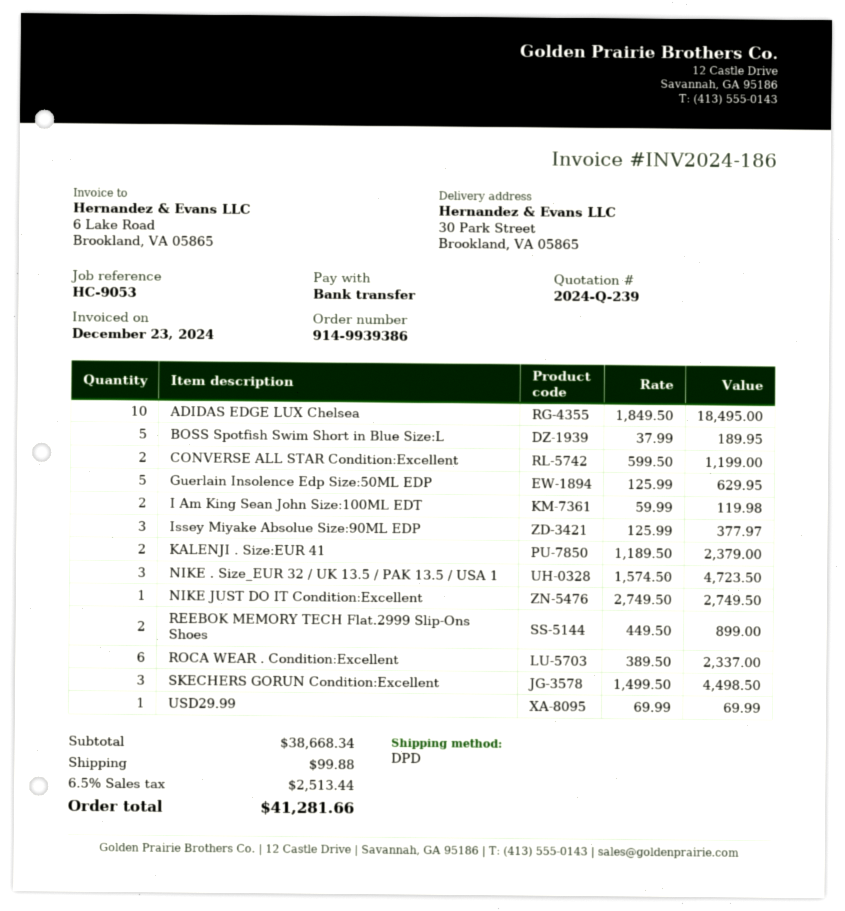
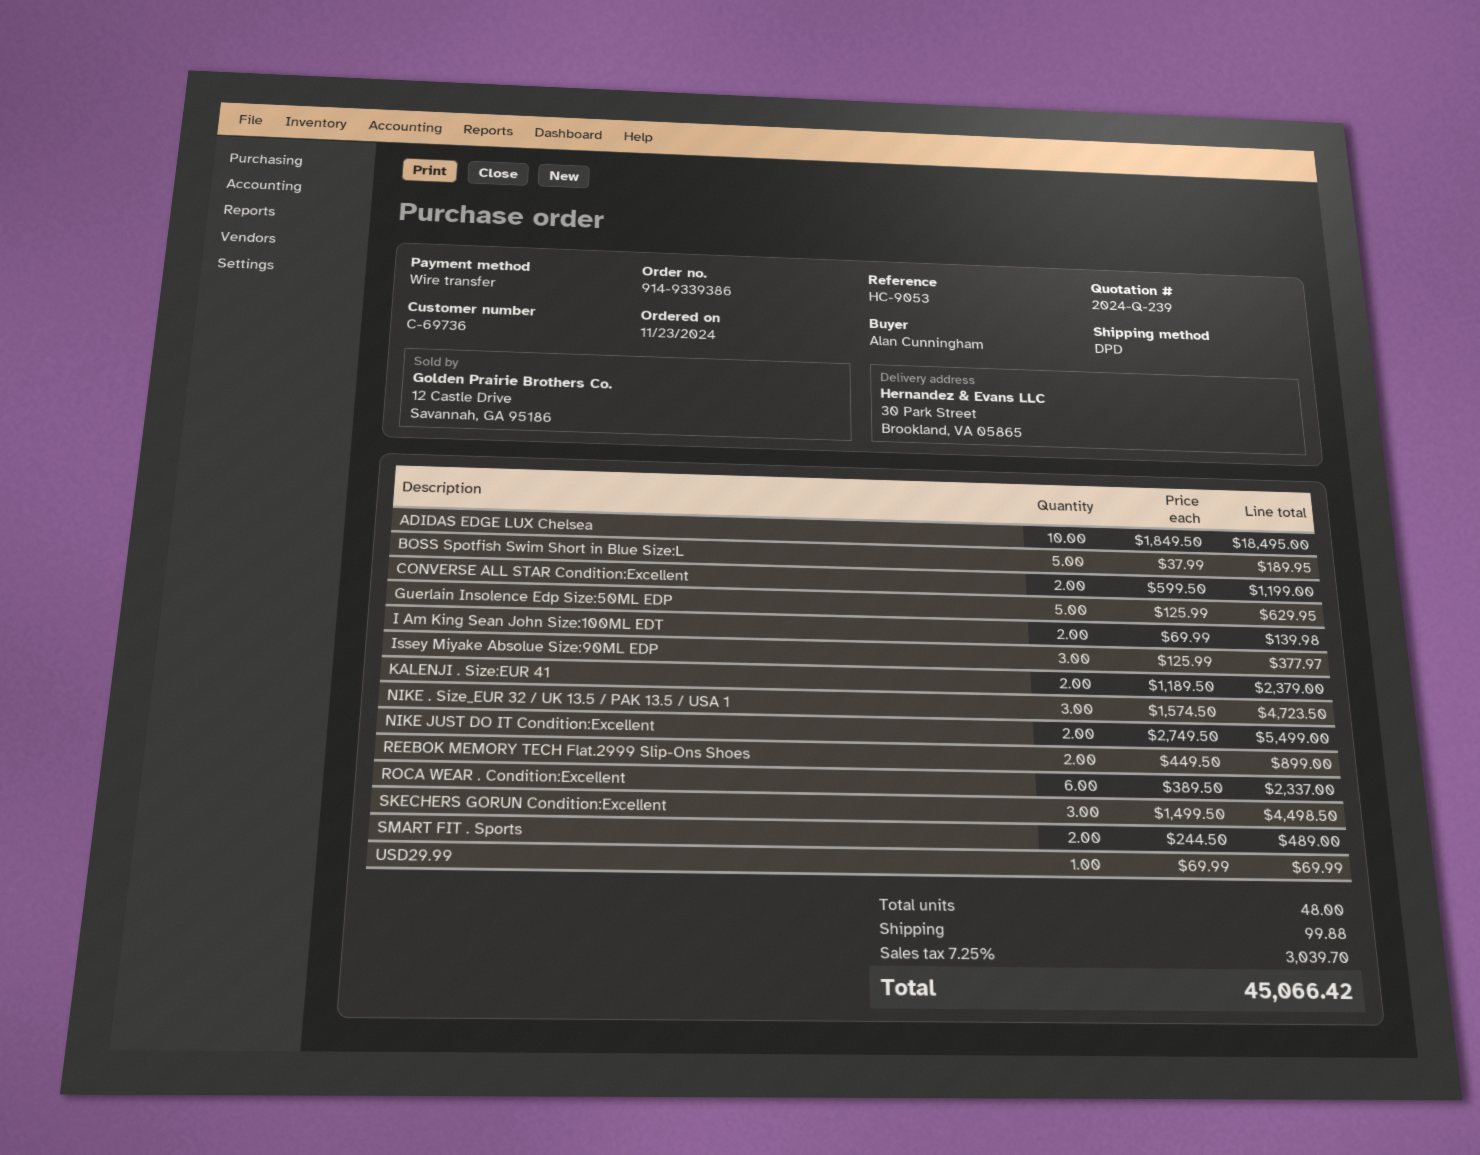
order number: 914-9939386 -> 914-9339386
I Am King Sean John Size:100ML EDT: 2 x 59.99 = 119.98 -> 2 x 69.99 = 139.98
NIKE JUST DO IT Condition:Excellent: 1 x 2749.50 = 2749.50 -> 2 x 2749.50 = 5499.00
SMART FIT . Sports: none -> 2 x 244.50 = 489.00
tax: 6.5% = 2513.44 -> 7.25% = 3039.70
total: 41281.66 -> 45066.42

